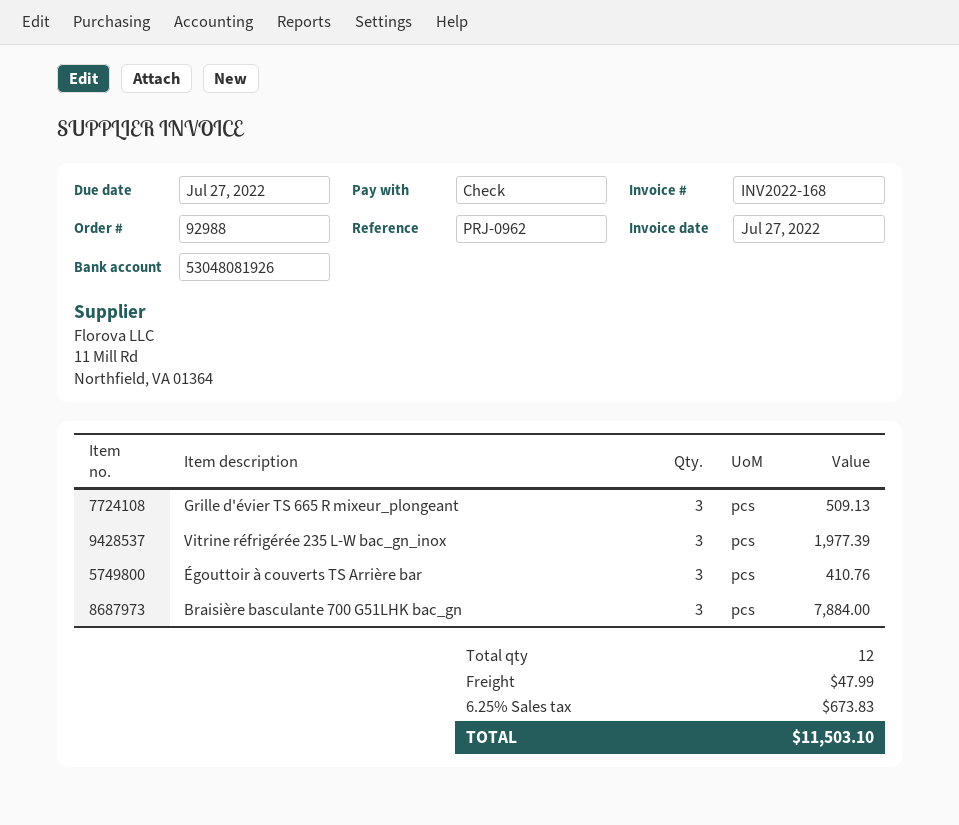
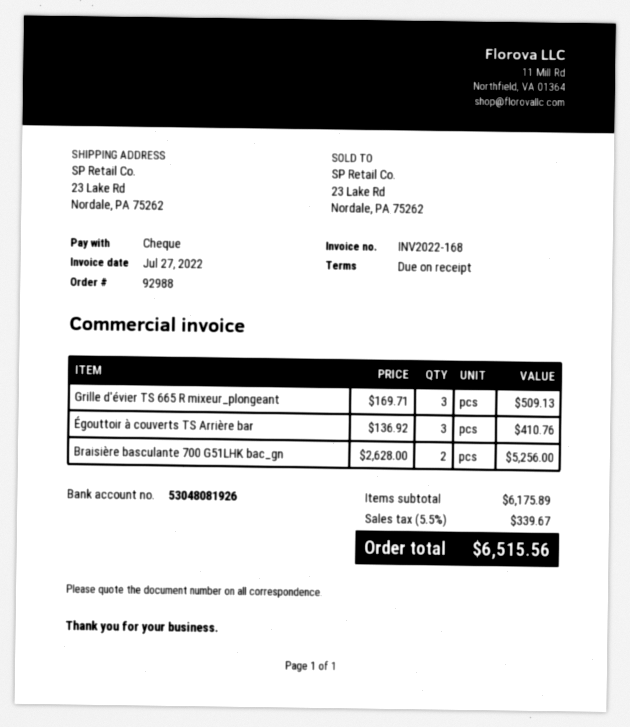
Vitrine réfrigérée 235 L-W bac_gn_inox: 3 for 1977.39 -> none
Braisière basculante 700 G51LHK bac_gn: 3 for 7884.00 -> 2 for 5256.00
shipping: 47.99 -> none
tax: 6.25% = 673.83 -> 5.5% = 339.67
total: 11503.10 -> 6515.56

